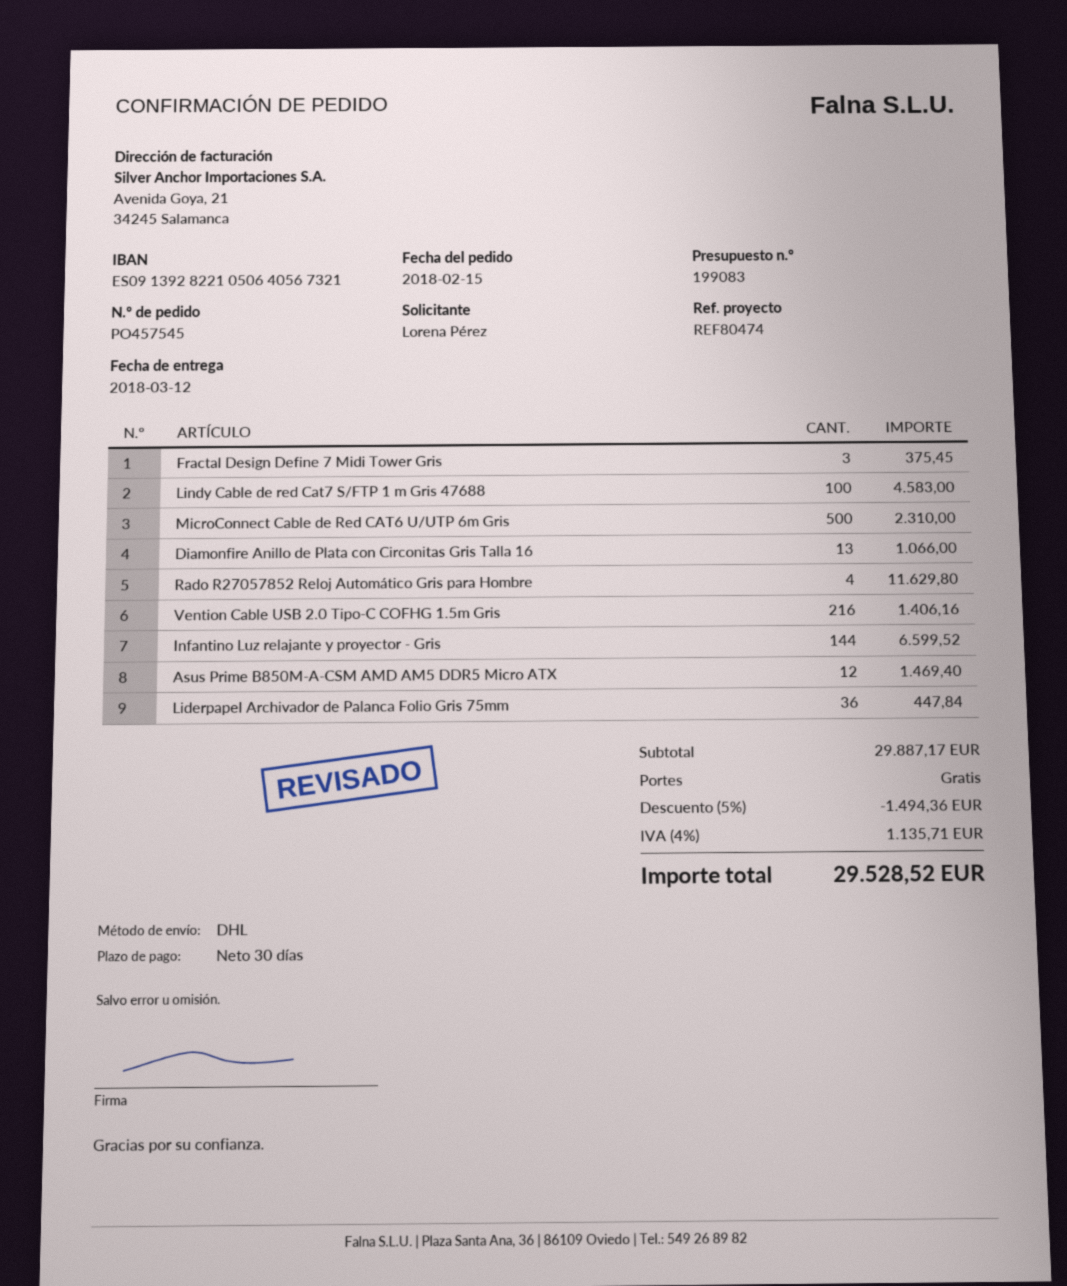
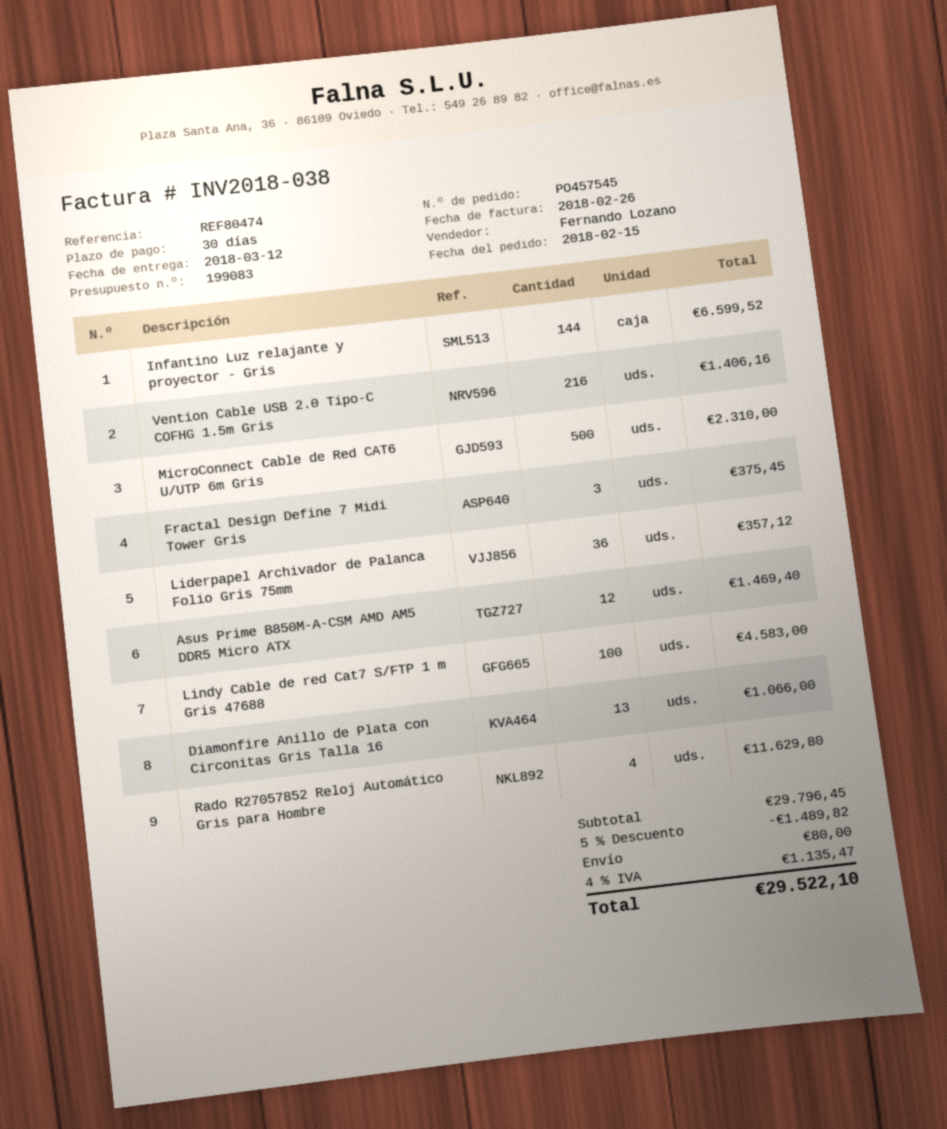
Liderpapel Archivador de Palanca Folio Gris 75mm: 36 for 447.84 -> 36 for 357.12
subtotal: 29887.17 -> 29796.45
discount: 5% = 1494.36 -> 5% = 1489.82
shipping: 0.00 -> 80.00
tax: 4% = 1135.71 -> 4% = 1135.47
total: 29528.52 -> 29522.10

